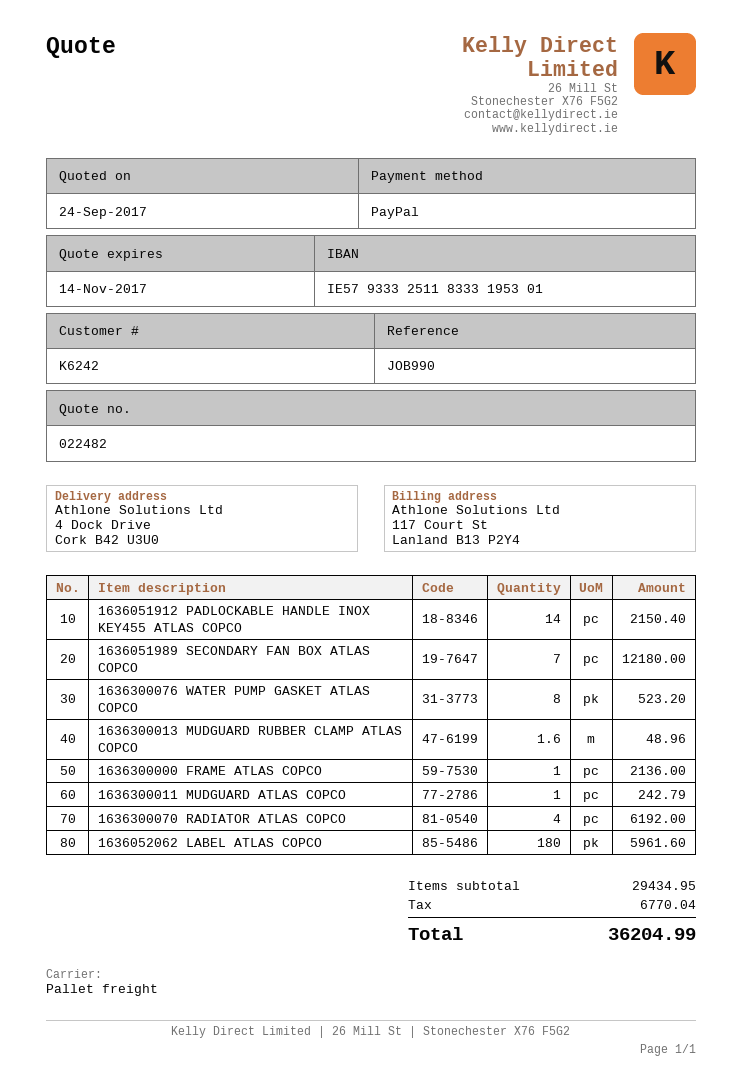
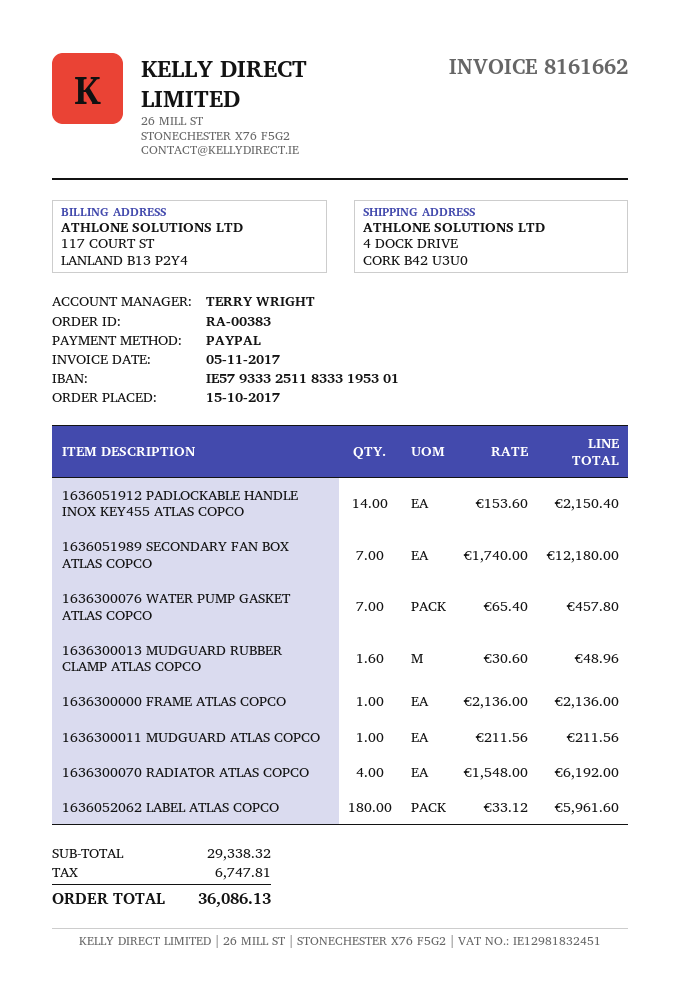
1636300076 WATER PUMP GASKET ATLAS COPCO: 8 for 523.20 -> 7 for 457.80
1636300011 MUDGUARD ATLAS COPCO: 1 for 242.79 -> 1 for 211.56
subtotal: 29434.95 -> 29338.32
tax: 6770.04 -> 6747.81
total: 36204.99 -> 36086.13

